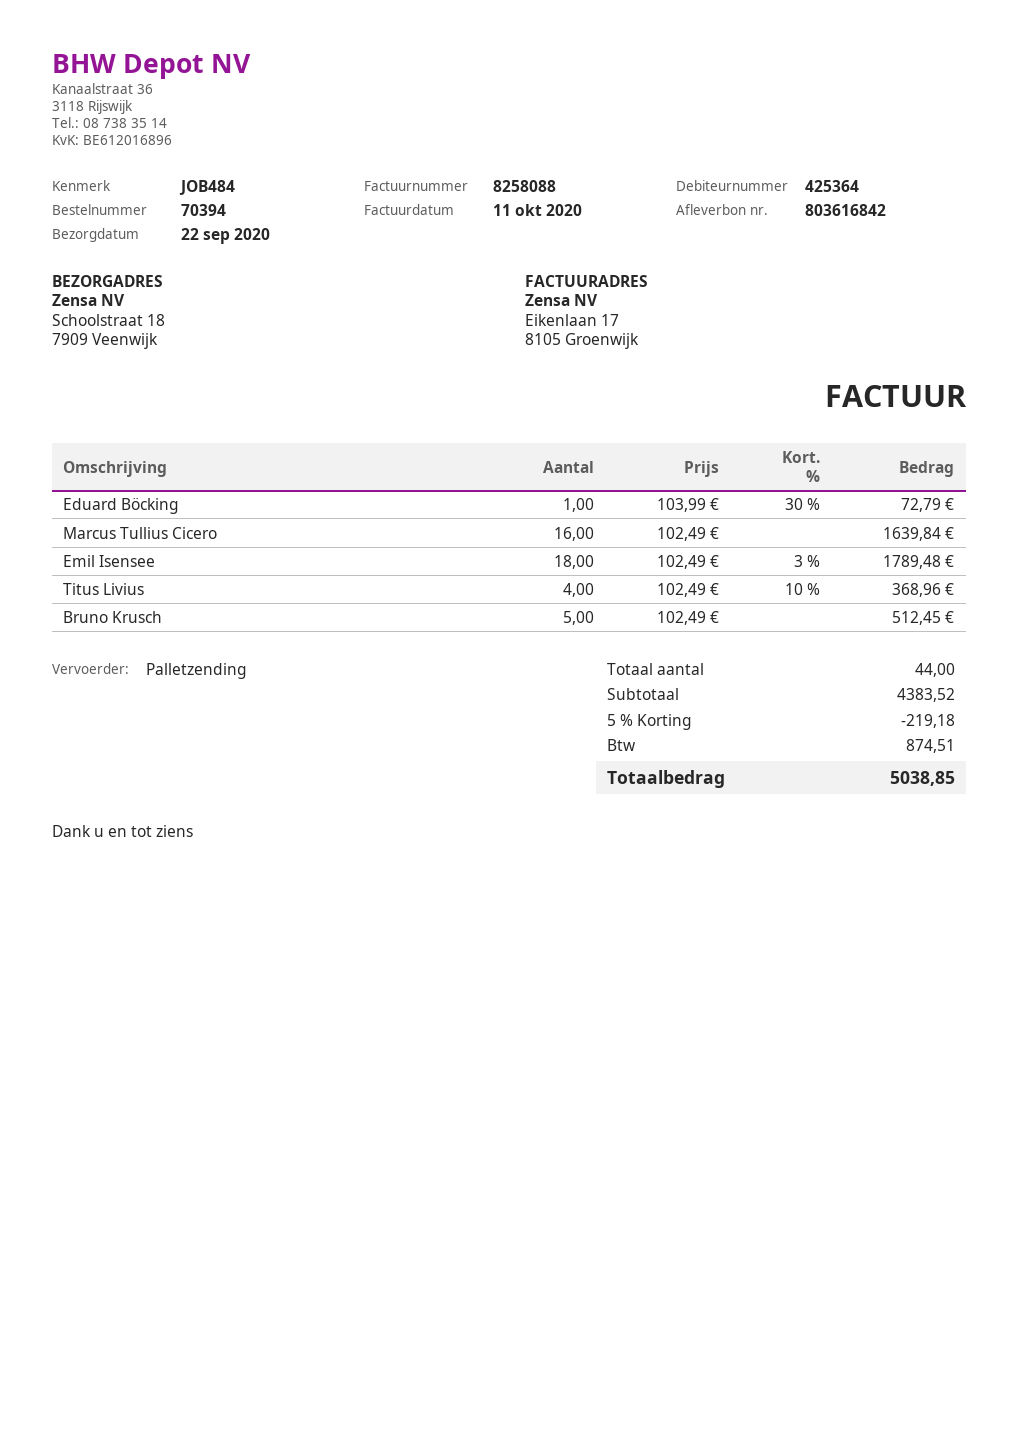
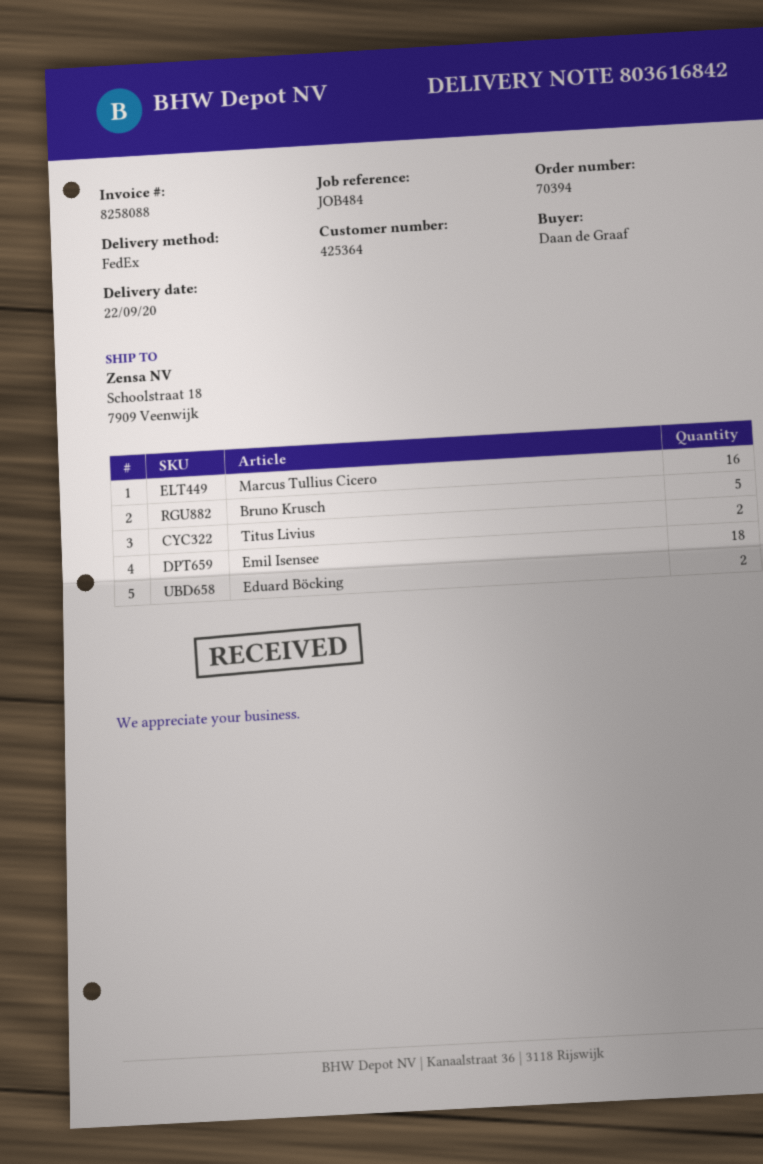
shipping method: pallet freight -> FedEx
Eduard Böcking: 1 -> 2
Titus Livius: 4 -> 2

